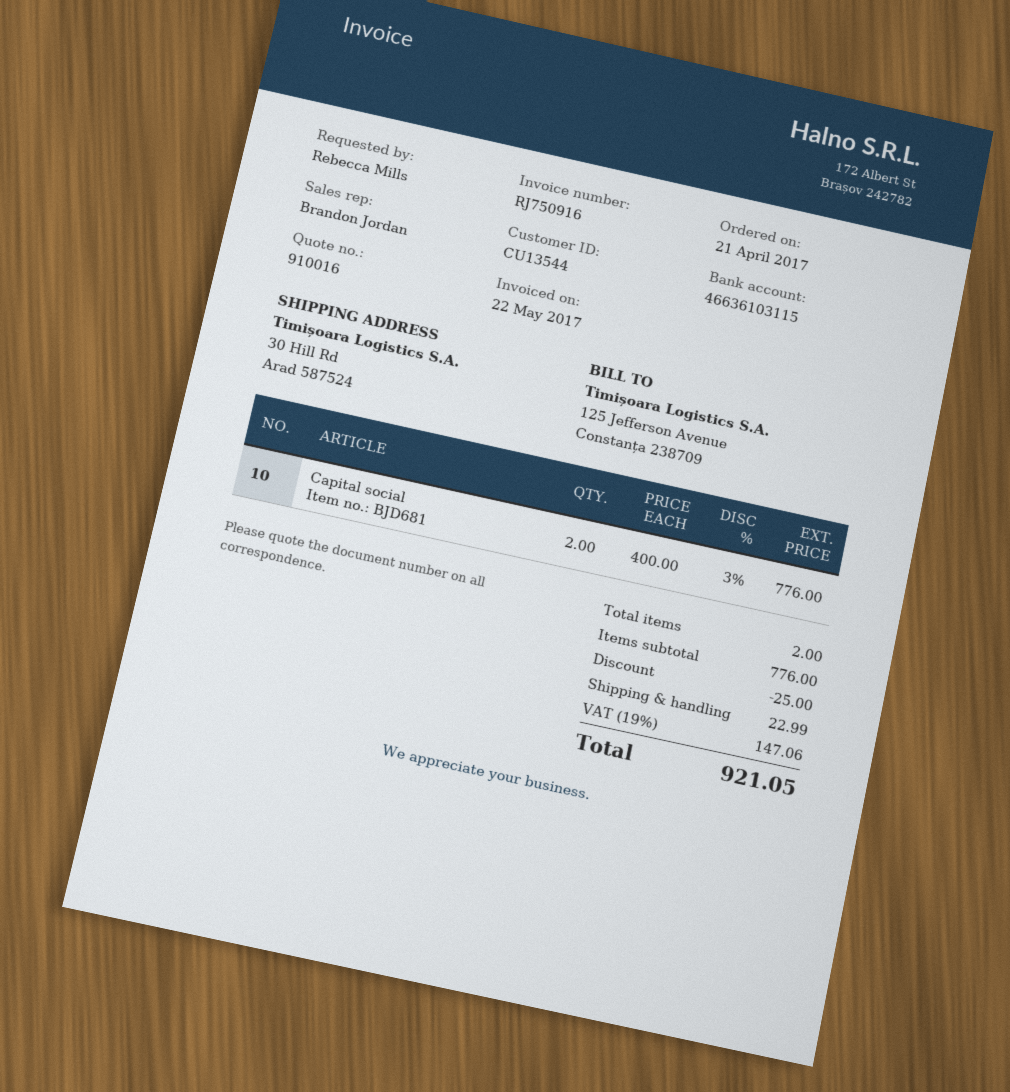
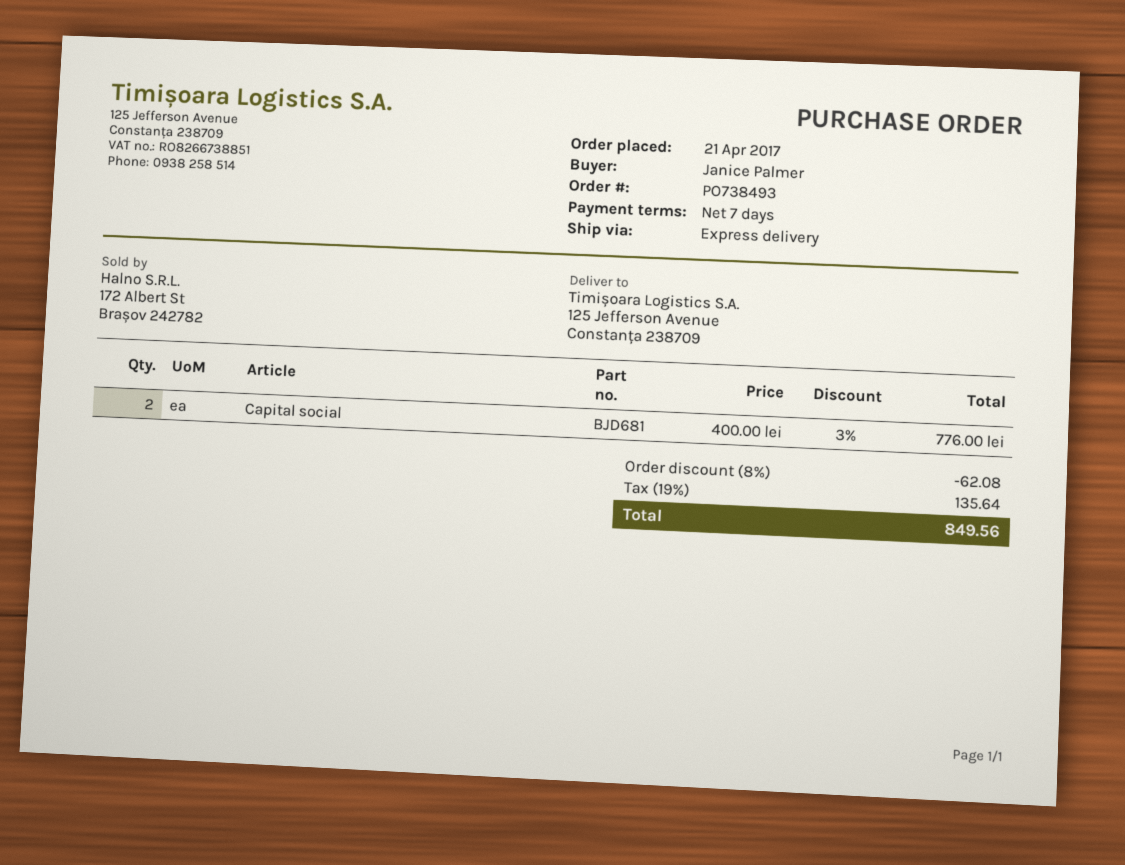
ordered by: Rebecca Mills -> Janice Palmer
ship to: 30 Hill Rd, Arad 587524 -> 125 Jefferson Avenue, Constanța 238709
discount: 25.00 -> 62.08
shipping: 22.99 -> none
tax: 19% = 147.06 -> 19% = 135.64
total: 921.05 -> 849.56

